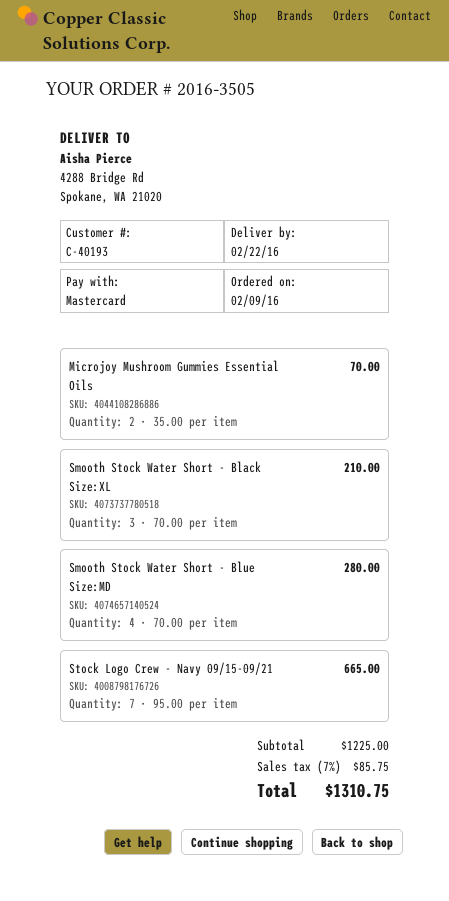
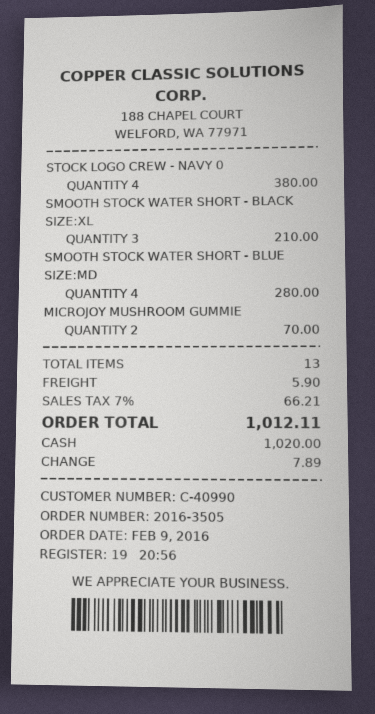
customer number: C-40193 -> C-40990
payment method: Mastercard -> cash
Stock Logo Crew - Navy 09/15-09/21: 7 for 665.00 -> 4 for 380.00
shipping: none -> 5.90
tax: 7% = 85.75 -> 7% = 66.21
total: 1310.75 -> 1012.11

